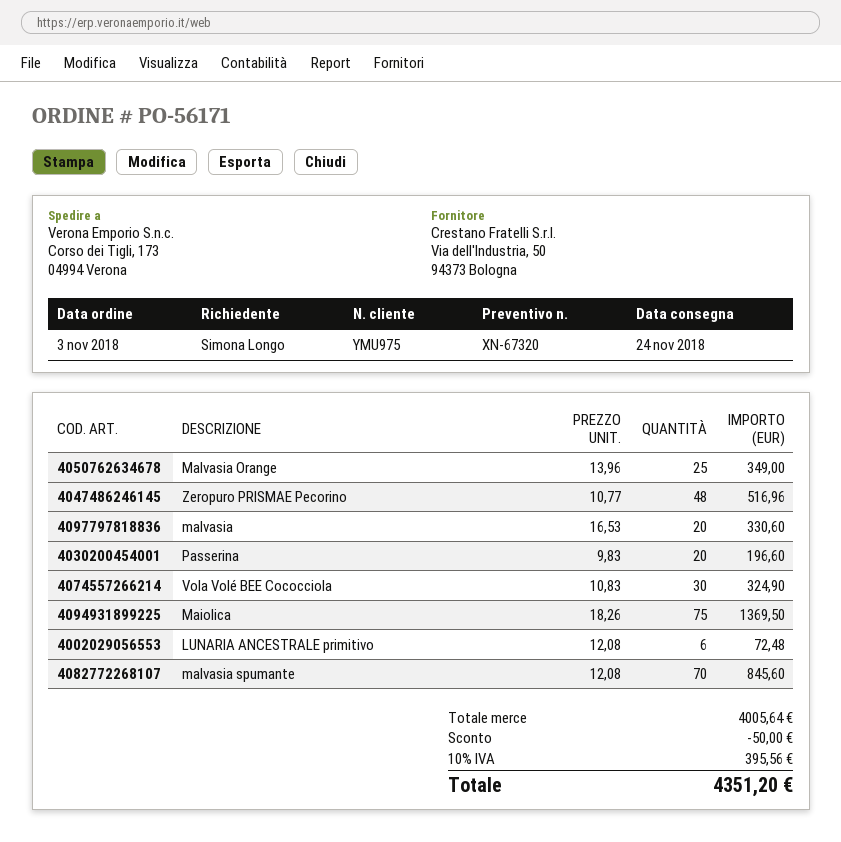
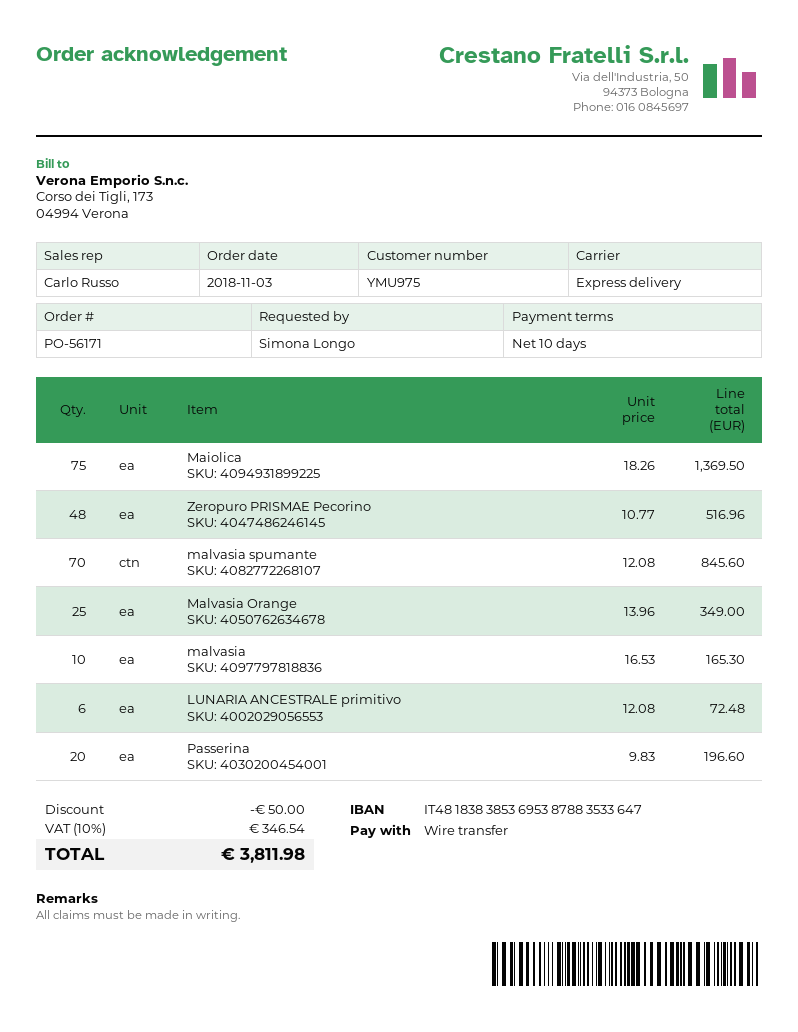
malvasia: 20 x 16.53 = 330.60 -> 10 x 16.53 = 165.30
Vola Volé BEE Cococciola: 30 x 10.83 = 324.90 -> none
tax: 10% = 395.56 -> 10% = 346.54
total: 4351.20 -> 3811.98

